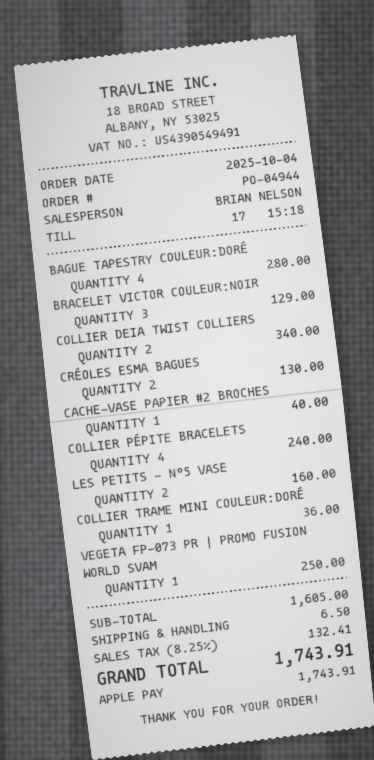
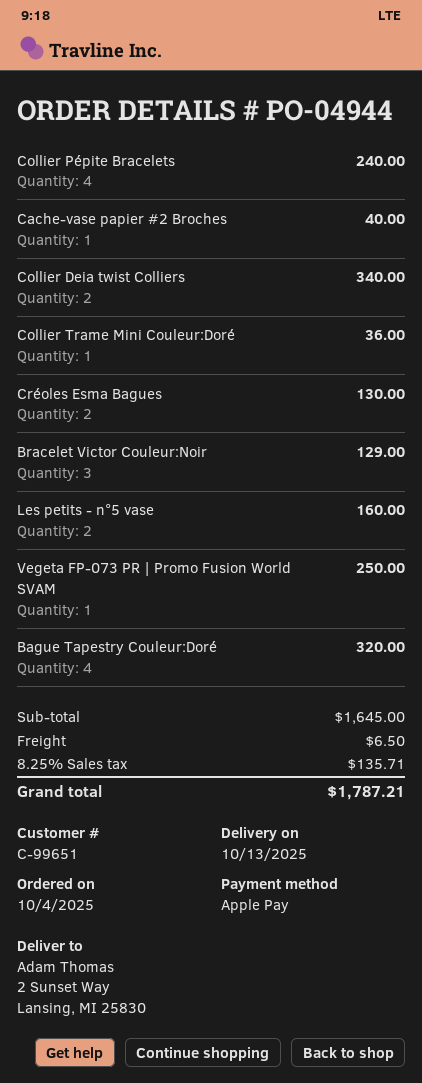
BAGUE TAPESTRY COULEUR:DORÉ: 4 for 280.00 -> 4 for 320.00
subtotal: 1605.00 -> 1645.00
tax: 8.25% = 132.41 -> 8.25% = 135.71
total: 1743.91 -> 1787.21

